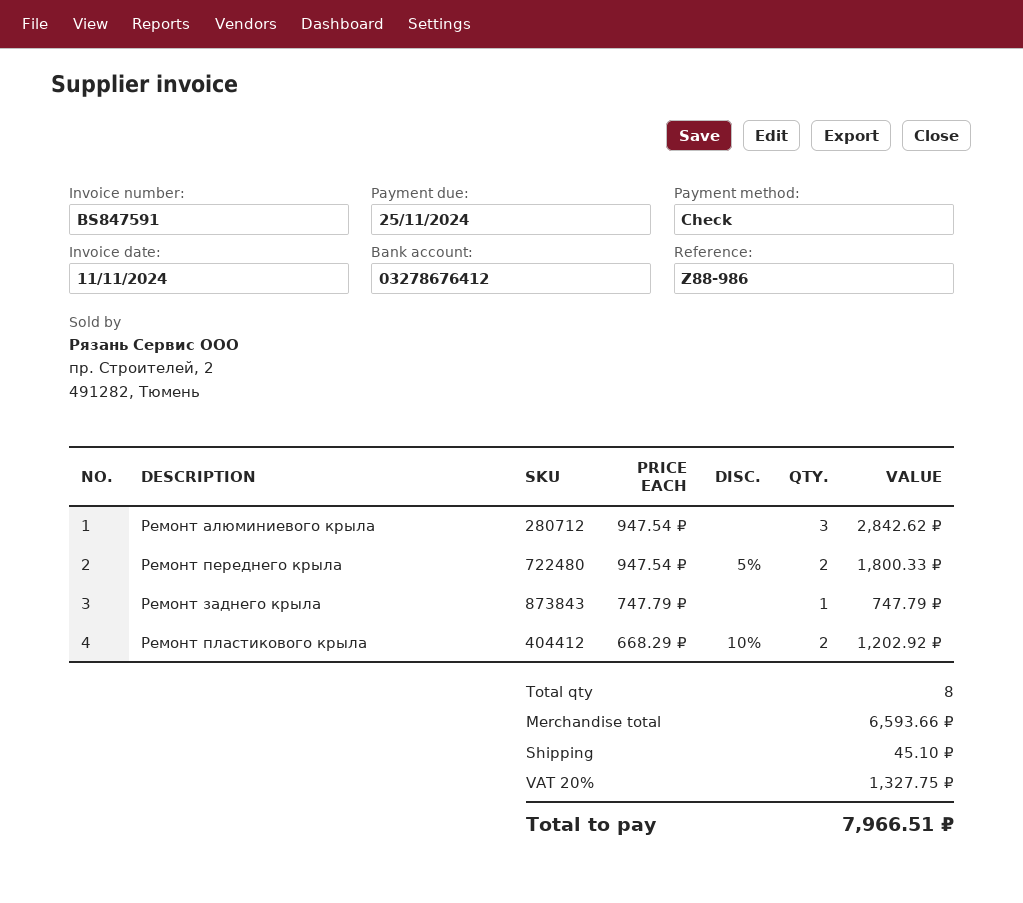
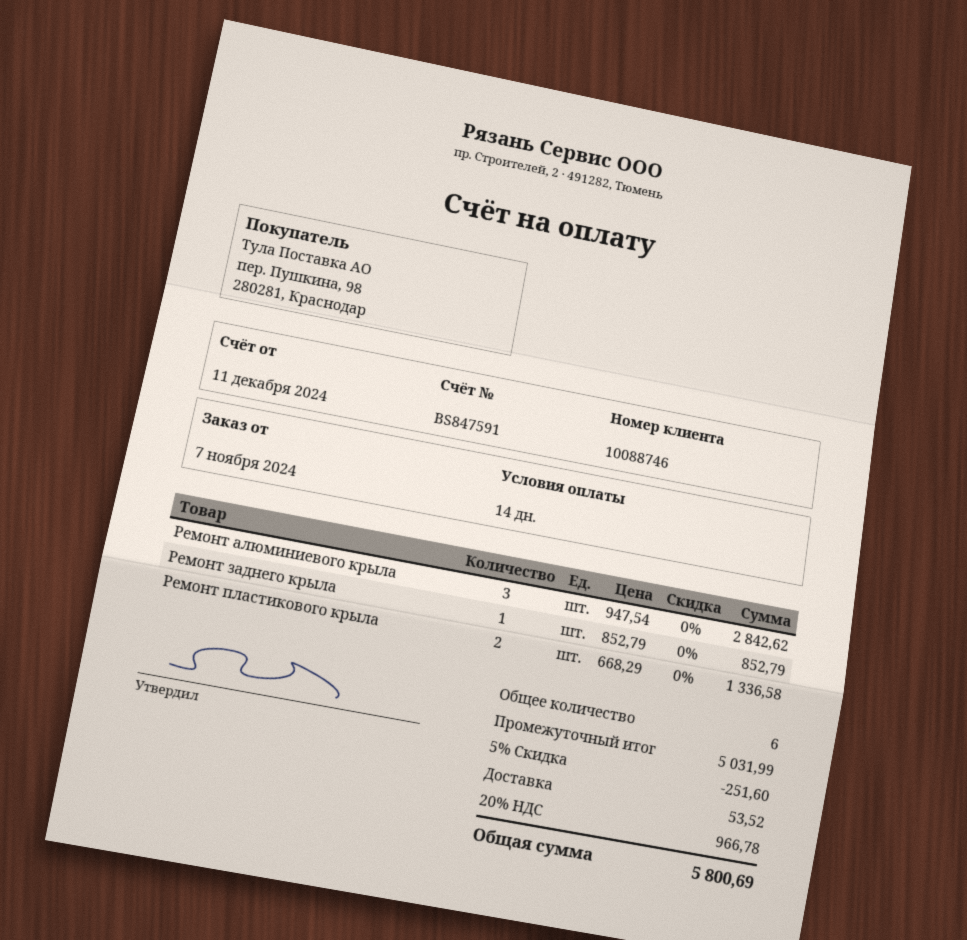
invoice date: 2024-11-11 -> 2024-12-11
Ремонт переднего крыла: 2 x 947.54 - 5% = 1800.33 -> none
Ремонт заднего крыла: 1 x 747.79 = 747.79 -> 1 x 852.79 = 852.79
Ремонт пластикового крыла: 2 x 668.29 - 10% = 1202.92 -> 2 x 668.29 = 1336.58
total quantity: 8 -> 6
subtotal: 6593.66 -> 5031.99
discount: none -> 5% = 251.60
shipping: 45.10 -> 53.52
tax: 20% = 1327.75 -> 20% = 966.78
total: 7966.51 -> 5800.69

